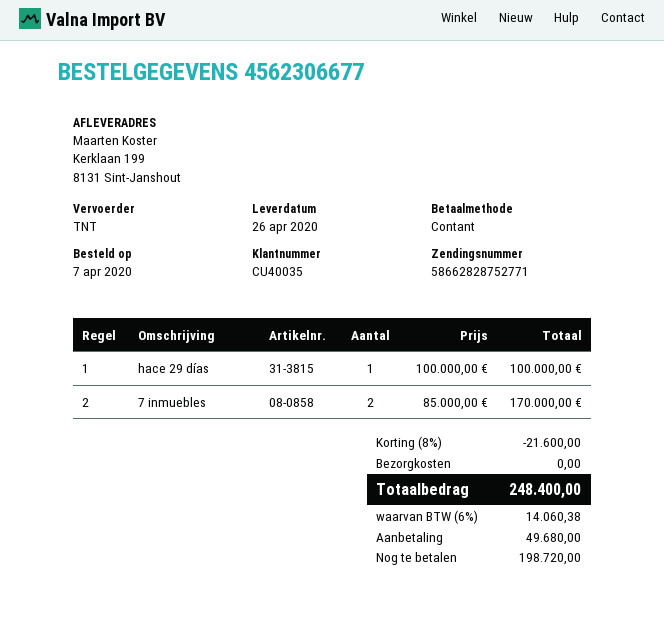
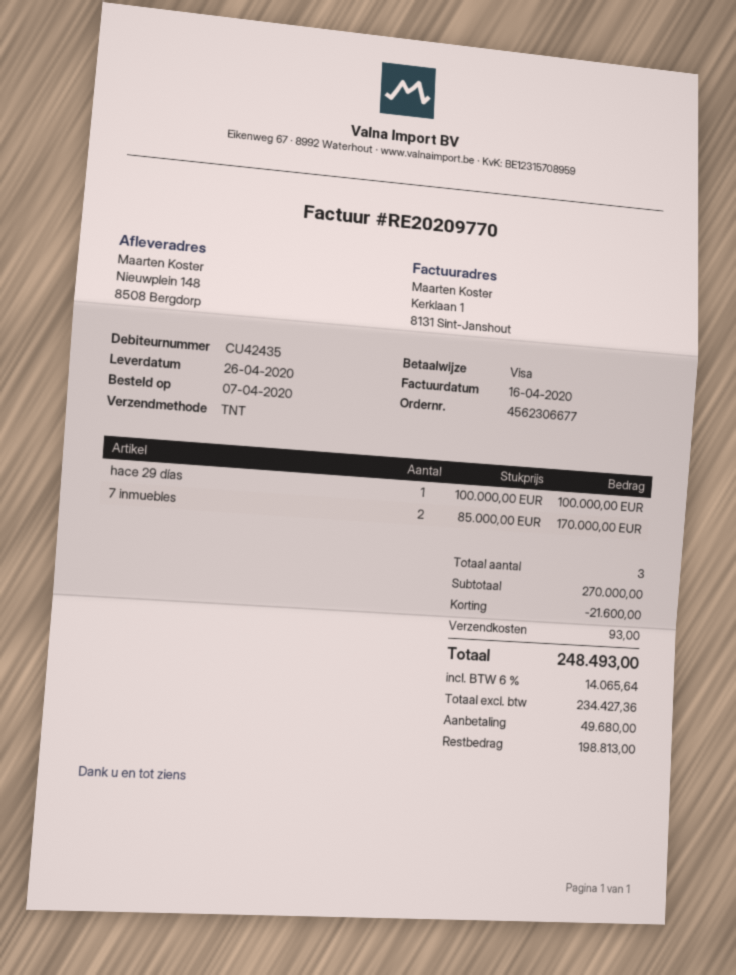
customer number: CU40035 -> CU42435
payment method: cash -> Visa
ship to: Kerklaan 199, 8131 Sint-Janshout -> Nieuwplein 148, 8508 Bergdorp
shipping: 0.00 -> 93.00
tax: 6% = 14060.38 -> 6% = 14065.64
total: 248400.00 -> 248493.00
balance: 198720.00 -> 198813.00

